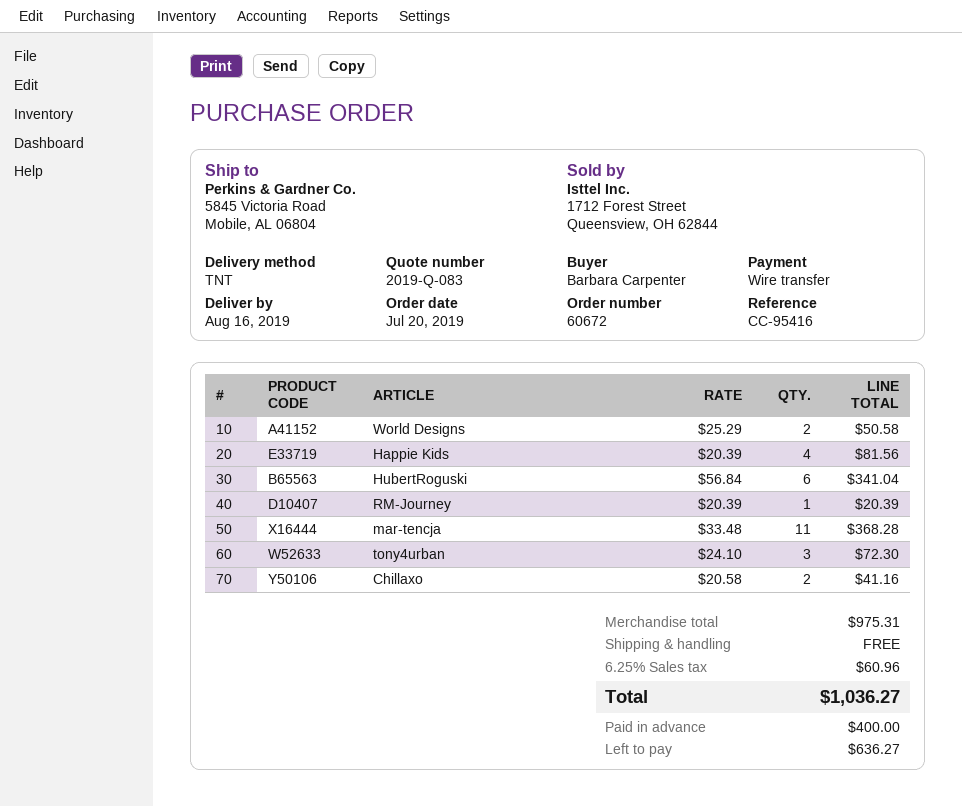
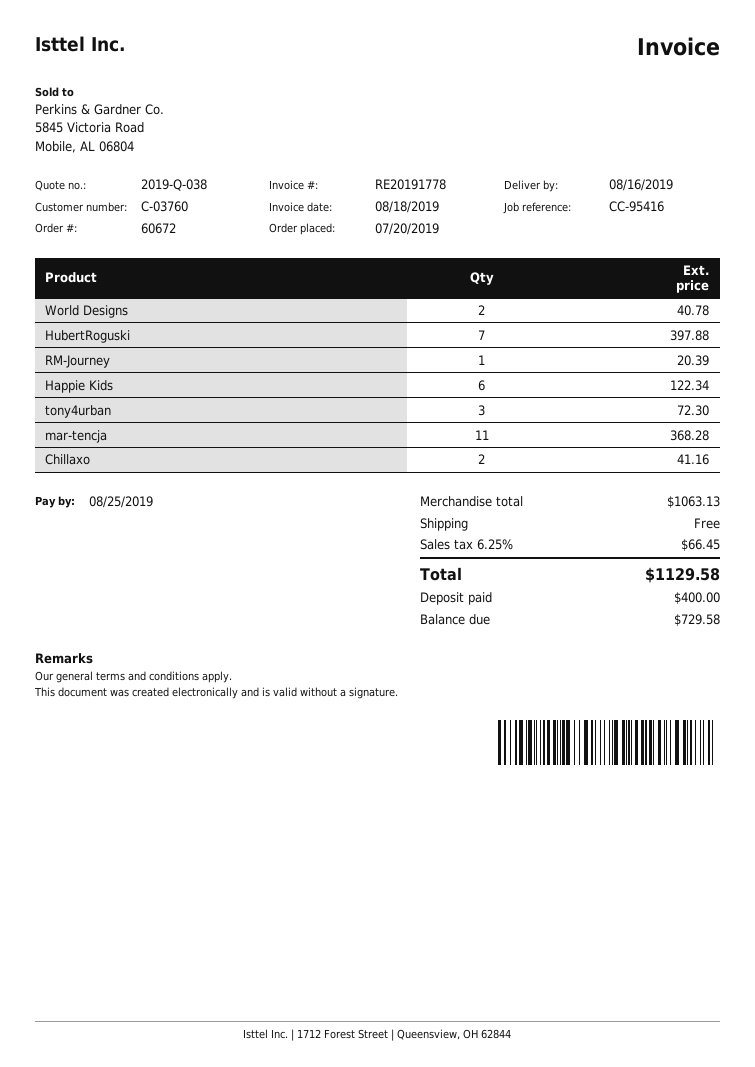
quote number: 2019-Q-083 -> 2019-Q-038
World Designs: 2 for 50.58 -> 2 for 40.78
Happie Kids: 4 for 81.56 -> 6 for 122.34
HubertRoguski: 6 for 341.04 -> 7 for 397.88
subtotal: 975.31 -> 1063.13
tax: 6.25% = 60.96 -> 6.25% = 66.45
total: 1036.27 -> 1129.58
balance: 636.27 -> 729.58

